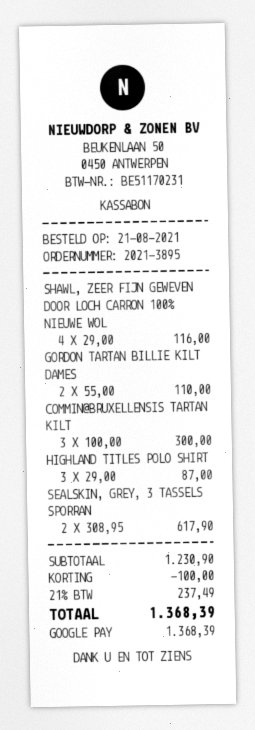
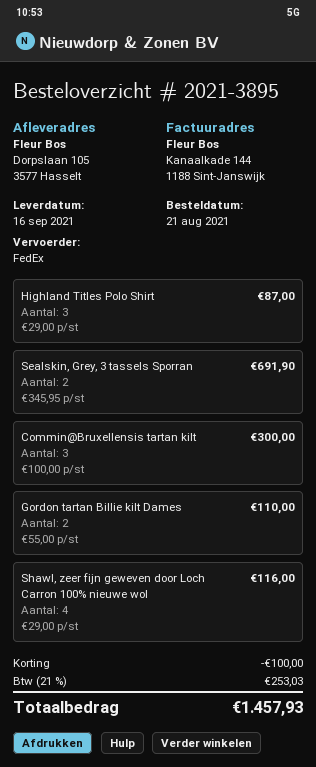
SEALSKIN, GREY, 3 TASSELS SPORRAN: 2 x 308.95 = 617.90 -> 2 x 345.95 = 691.90
tax: 21% = 237.49 -> 21% = 253.03
total: 1368.39 -> 1457.93

